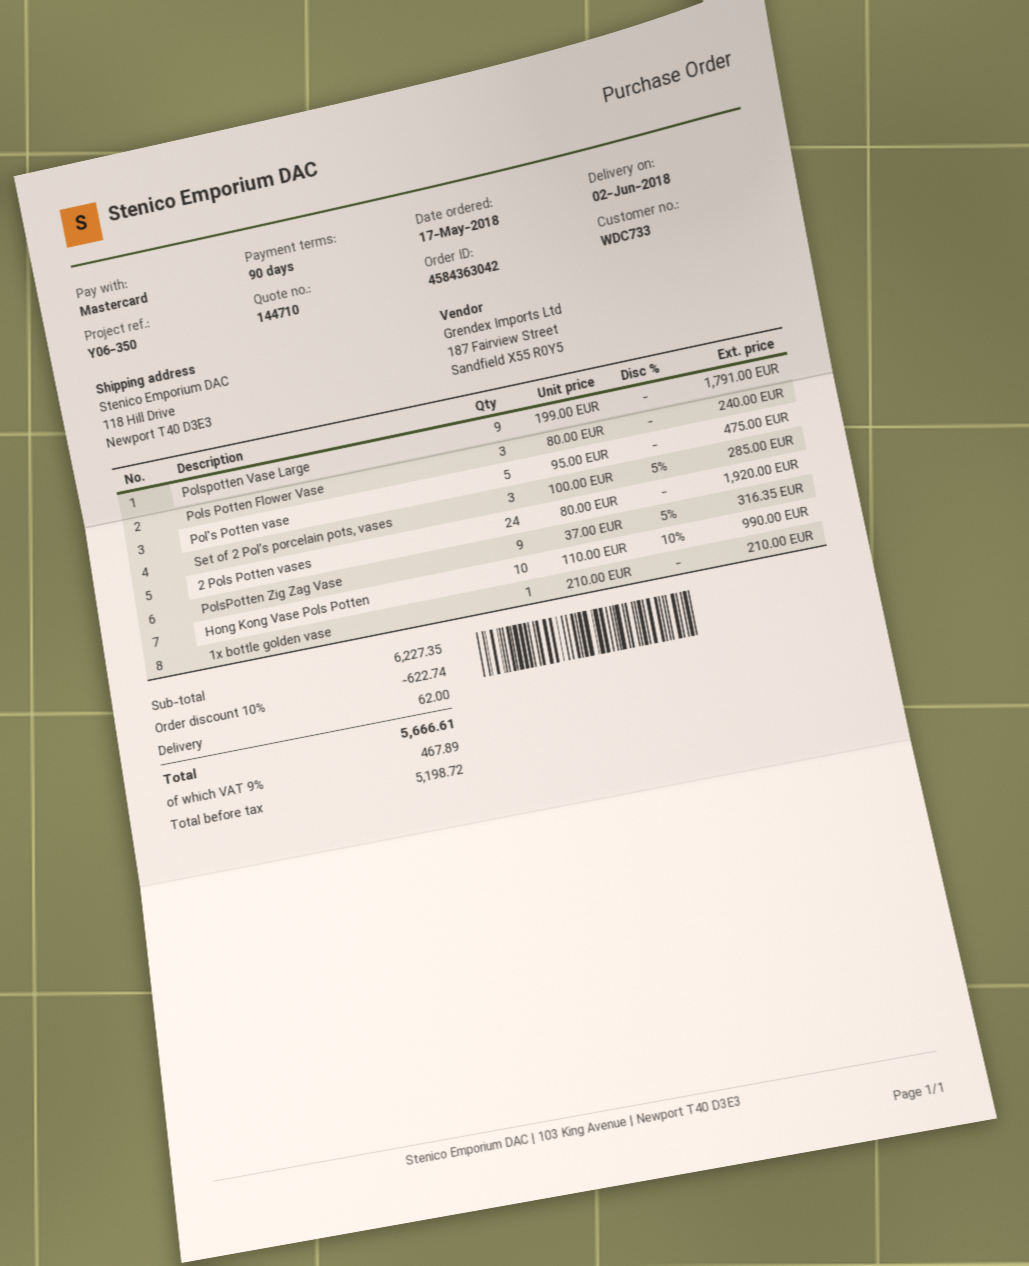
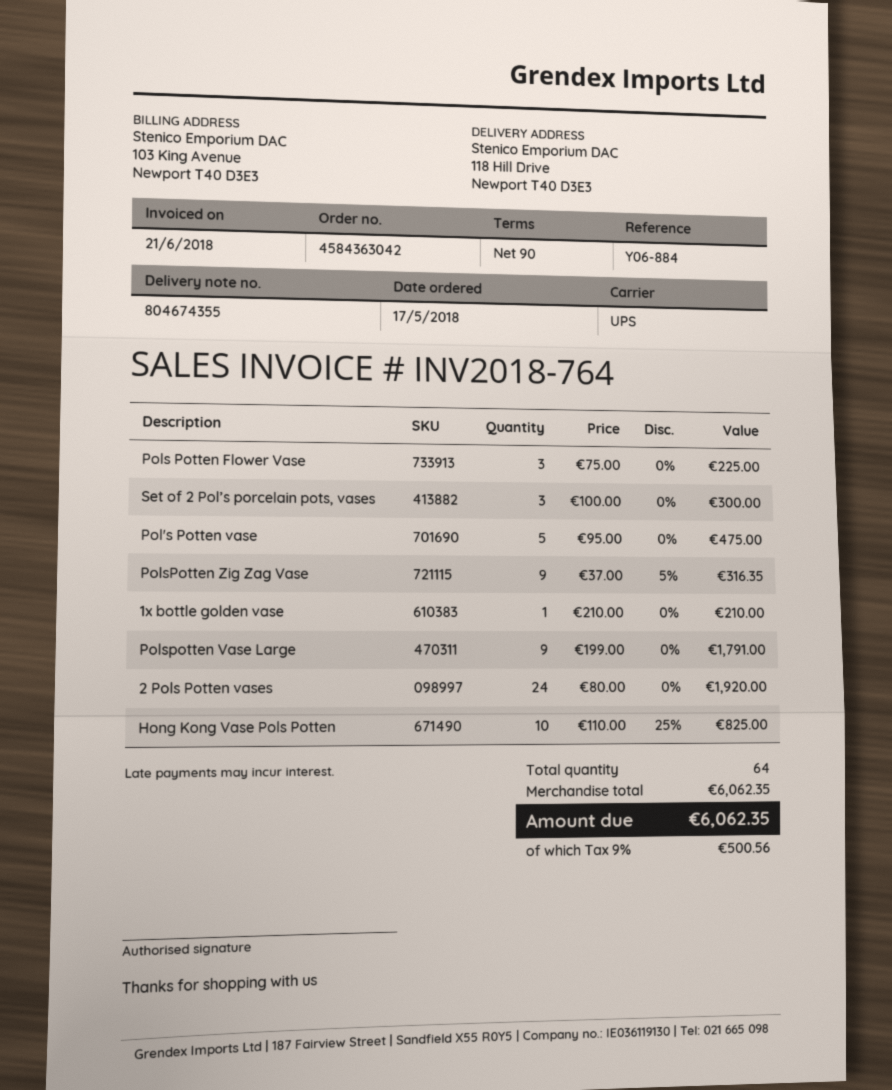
reference: Y06-350 -> Y06-884
Pols Potten Flower Vase: 3 x 80.00 = 240.00 -> 3 x 75.00 = 225.00
Set of 2 Pol’s porcelain pots, vases: 3 x 100.00 - 5% = 285.00 -> 3 x 100.00 = 300.00
Hong Kong Vase Pols Potten: 10 x 110.00 - 10% = 990.00 -> 10 x 110.00 - 25% = 825.00
subtotal: 6227.35 -> 6062.35
discount: 10% = 622.74 -> none
shipping: 62.00 -> none
tax: 9% = 467.89 -> 9% = 500.56
total: 5666.61 -> 6062.35

